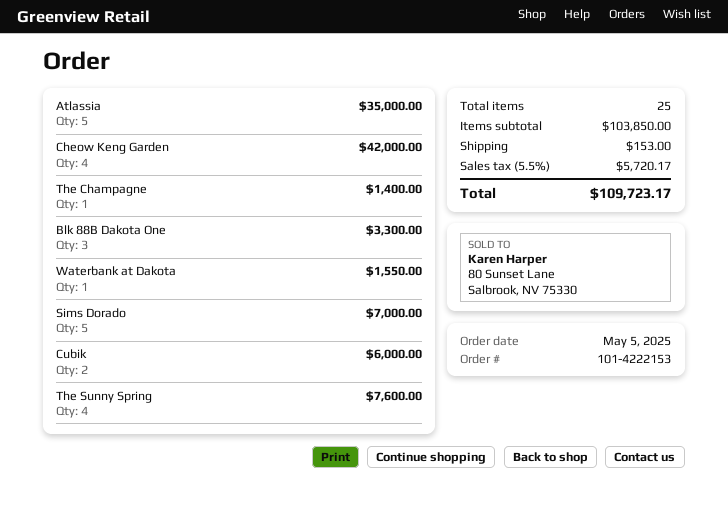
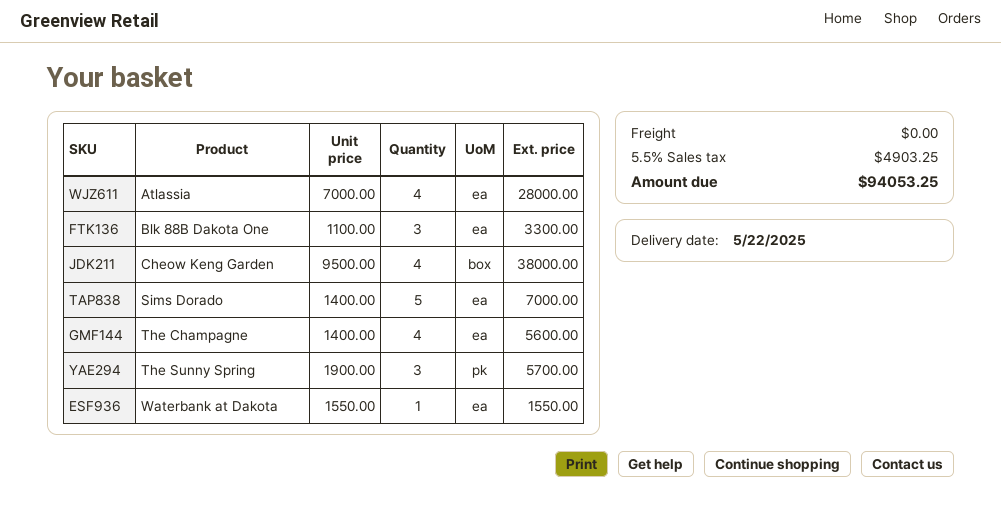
Atlassia: 5 for 35000.00 -> 4 for 28000.00
Cheow Keng Garden: 4 for 42000.00 -> 4 for 38000.00
The Champagne: 1 for 1400.00 -> 4 for 5600.00
Cubik: 2 for 6000.00 -> none
The Sunny Spring: 4 for 7600.00 -> 3 for 5700.00
shipping: 153.00 -> 0.00
tax: 5.5% = 5720.17 -> 5.5% = 4903.25
total: 109723.17 -> 94053.25

